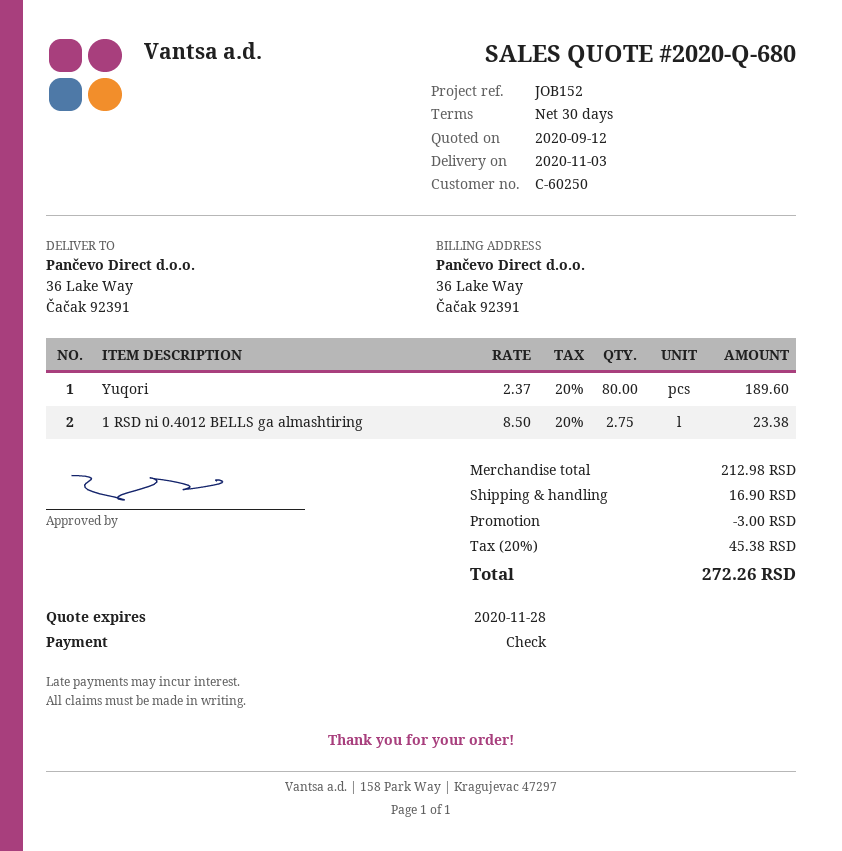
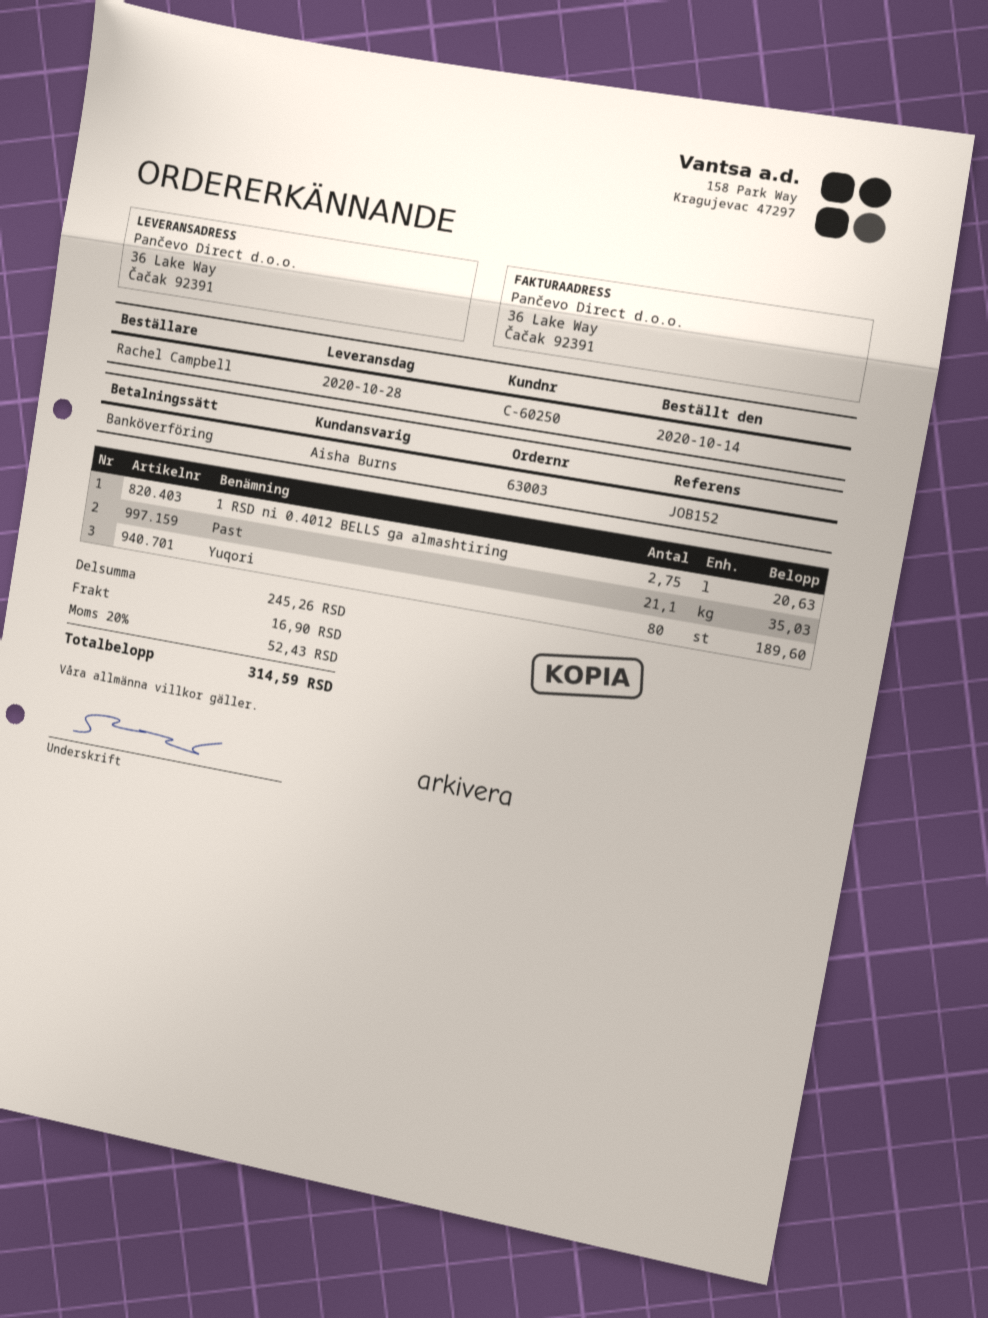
delivery date: 2020-11-03 -> 2020-10-28
payment method: cheque -> bank transfer
1 RSD ni 0.4012 BELLS ga almashtiring: 2.75 for 23.38 -> 2.75 for 20.63
Past: none -> 21.1 for 35.03
subtotal: 212.98 -> 245.26
discount: 3.00 -> none
tax: 20% = 45.38 -> 20% = 52.43
total: 272.26 -> 314.59

